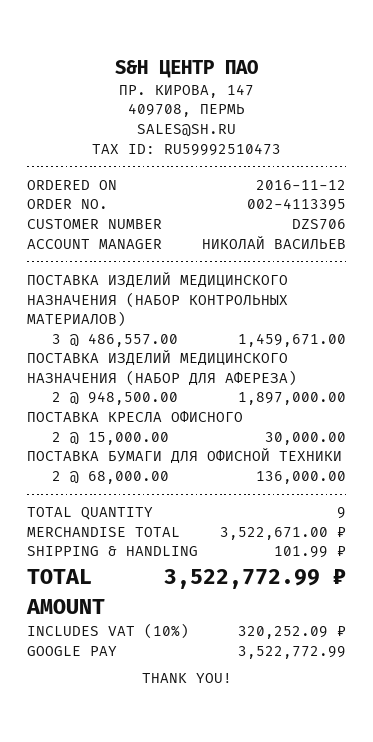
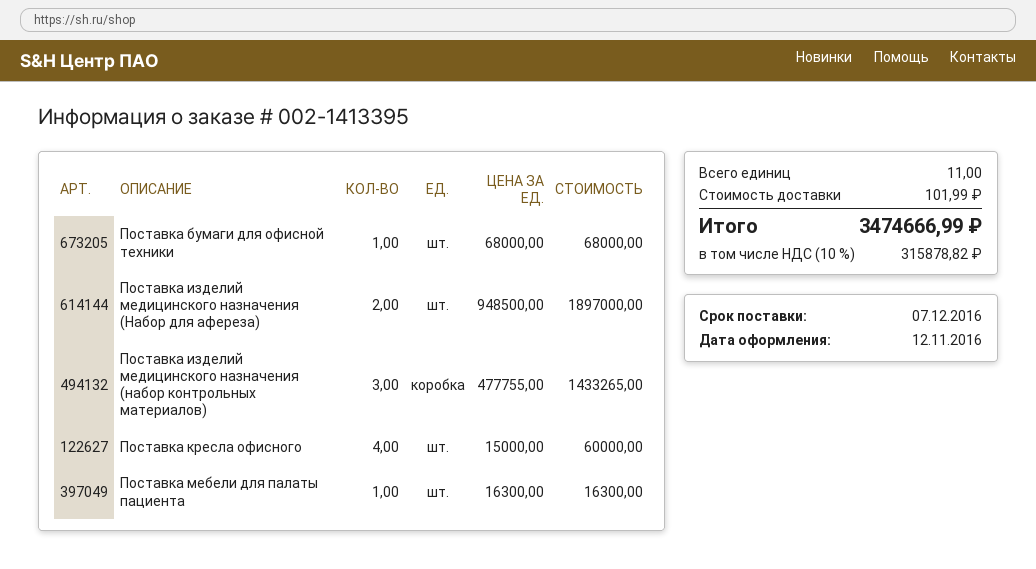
order number: 002-4113395 -> 002-1413395
ПОСТАВКА ИЗДЕЛИЙ МЕДИЦИНСКОГО НАЗНАЧЕНИЯ (НАБОР КОНТРОЛЬНЫХ МАТЕРИАЛОВ): 3 x 486557.00 = 1459671.00 -> 3 x 477755.00 = 1433265.00
ПОСТАВКА КРЕСЛА ОФИСНОГО: 2 x 15000.00 = 30000.00 -> 4 x 15000.00 = 60000.00
ПОСТАВКА БУМАГИ ДЛЯ ОФИСНОЙ ТЕХНИКИ: 2 x 68000.00 = 136000.00 -> 1 x 68000.00 = 68000.00
Поставка мебели для палаты пациента: none -> 1 x 16300.00 = 16300.00
total quantity: 9 -> 11
tax: 10% = 320252.09 -> 10% = 315878.82
total: 3522772.99 -> 3474666.99

